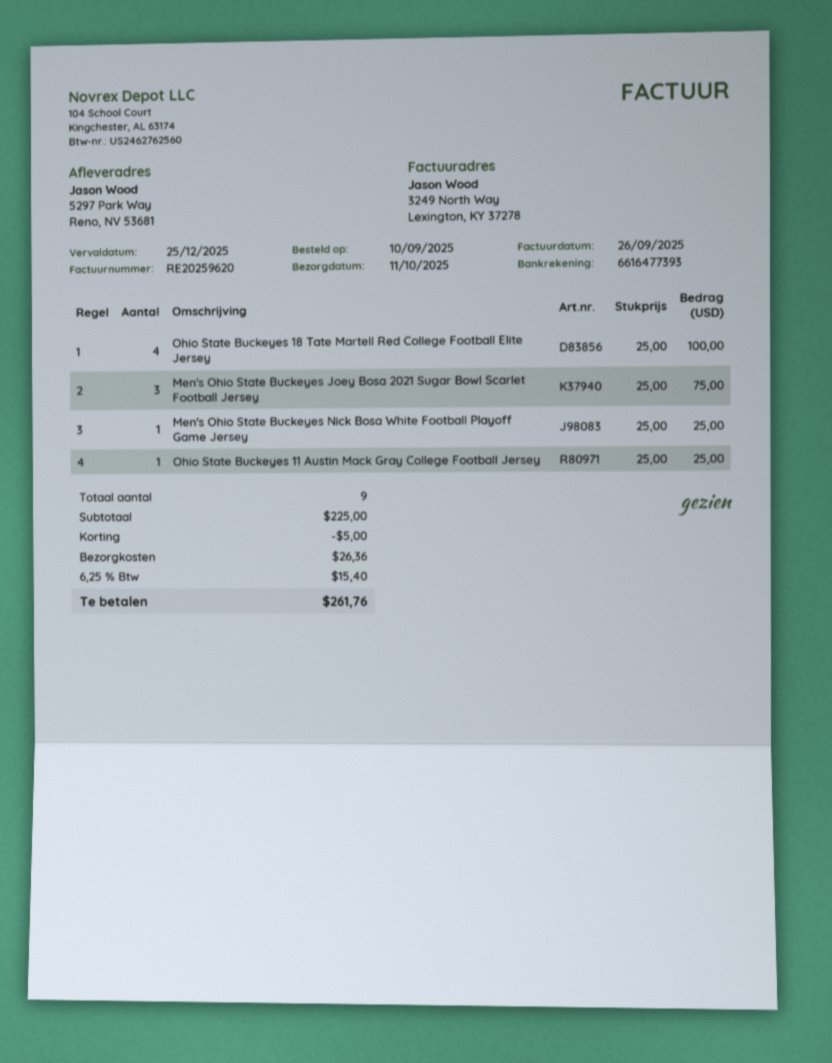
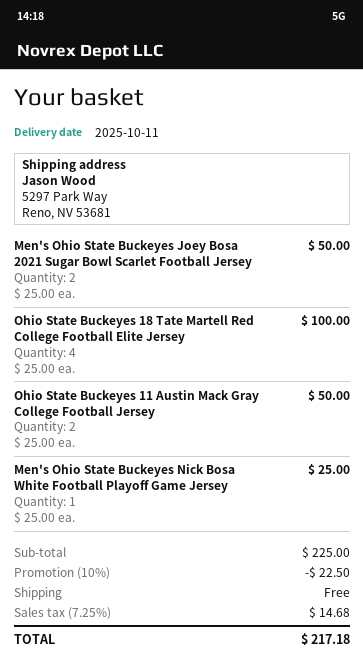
Men's Ohio State Buckeyes Joey Bosa 2021 Sugar Bowl Scarlet Football Jersey: 3 x 25.00 = 75.00 -> 2 x 25.00 = 50.00
Ohio State Buckeyes 11 Austin Mack Gray College Football Jersey: 1 x 25.00 = 25.00 -> 2 x 25.00 = 50.00
discount: 5.00 -> 22.50
shipping: 26.36 -> 0.00
tax: 6.25% = 15.40 -> 7.25% = 14.68
total: 261.76 -> 217.18

